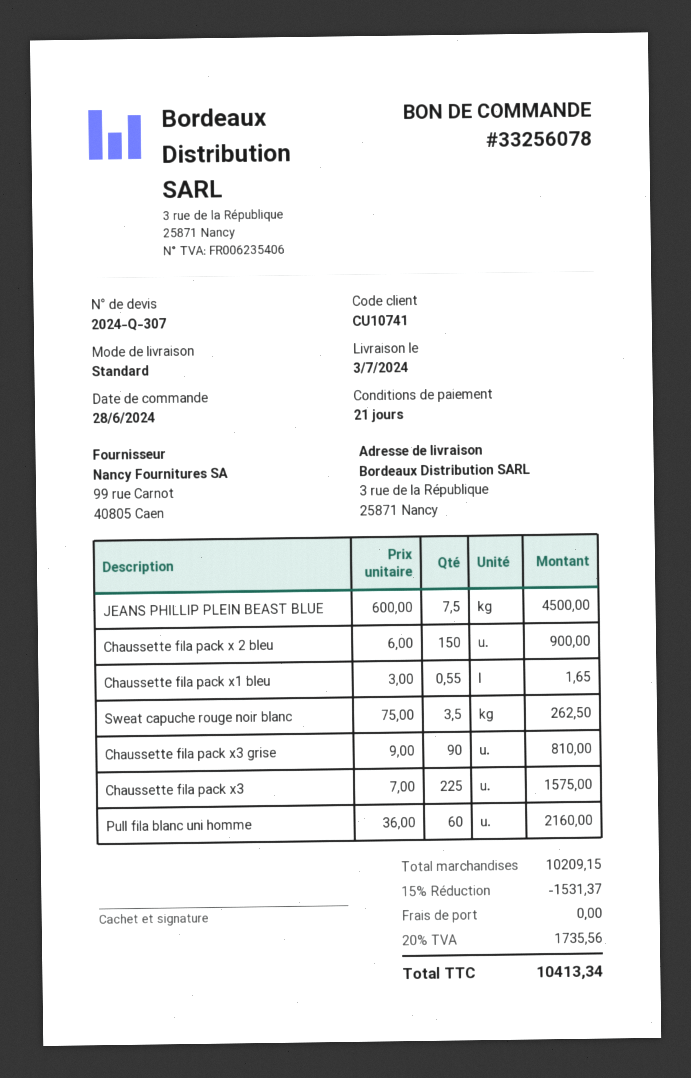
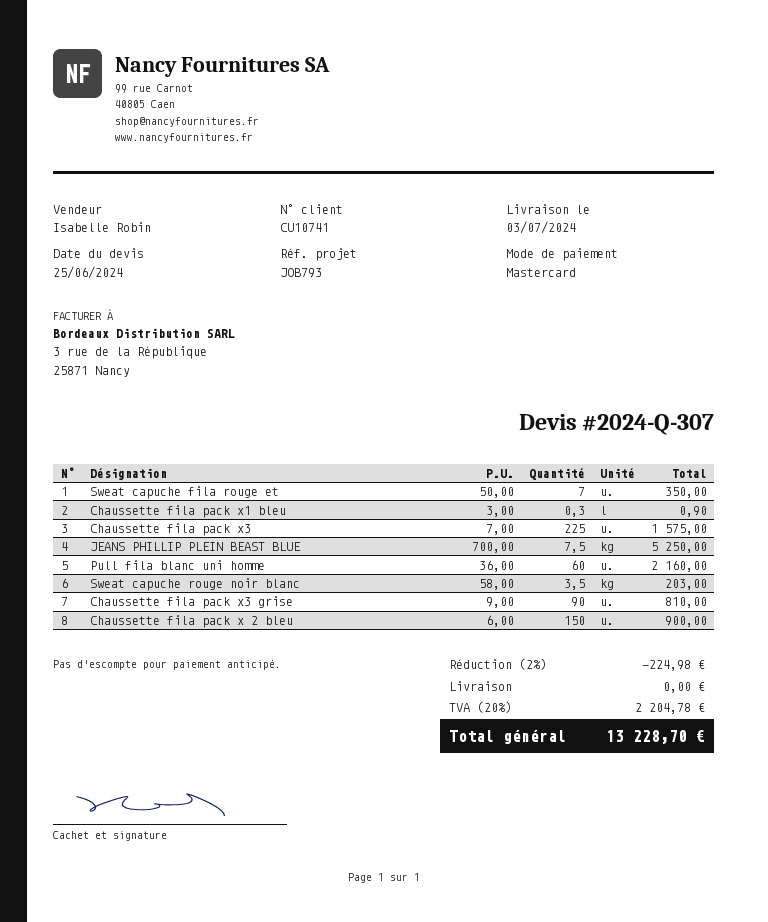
JEANS PHILLIP PLEIN BEAST BLUE: 7.5 x 600.00 = 4500.00 -> 7.5 x 700.00 = 5250.00
Chaussette fila pack x1 bleu: 0.55 x 3.00 = 1.65 -> 0.3 x 3.00 = 0.90
Sweat capuche rouge noir blanc: 3.5 x 75.00 = 262.50 -> 3.5 x 58.00 = 203.00
Sweat capuche fila rouge et: none -> 7 x 50.00 = 350.00
discount: 15% = 1531.37 -> 2% = 224.98
tax: 20% = 1735.56 -> 20% = 2204.78
total: 10413.34 -> 13228.70

